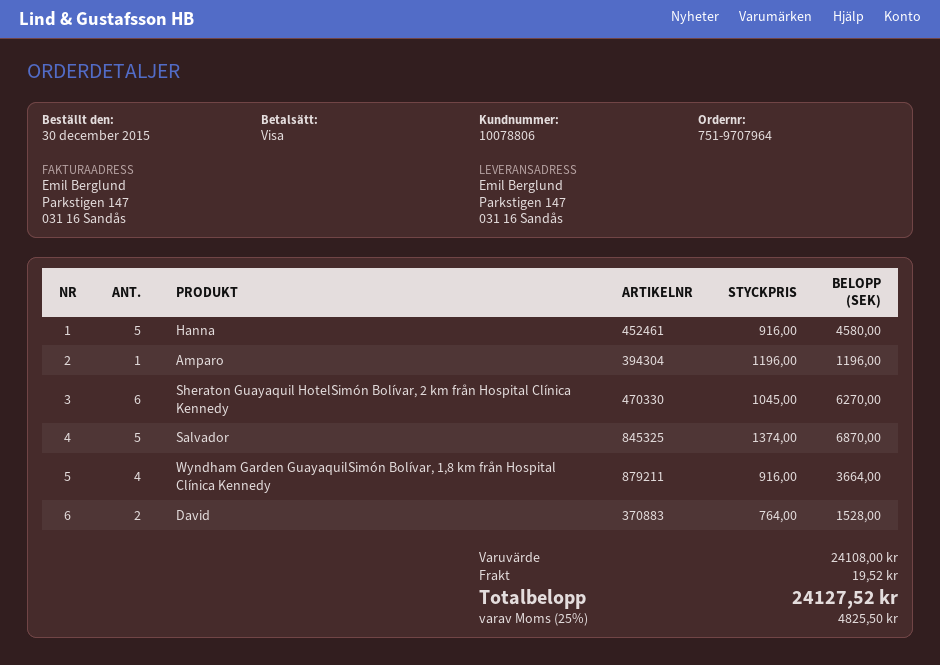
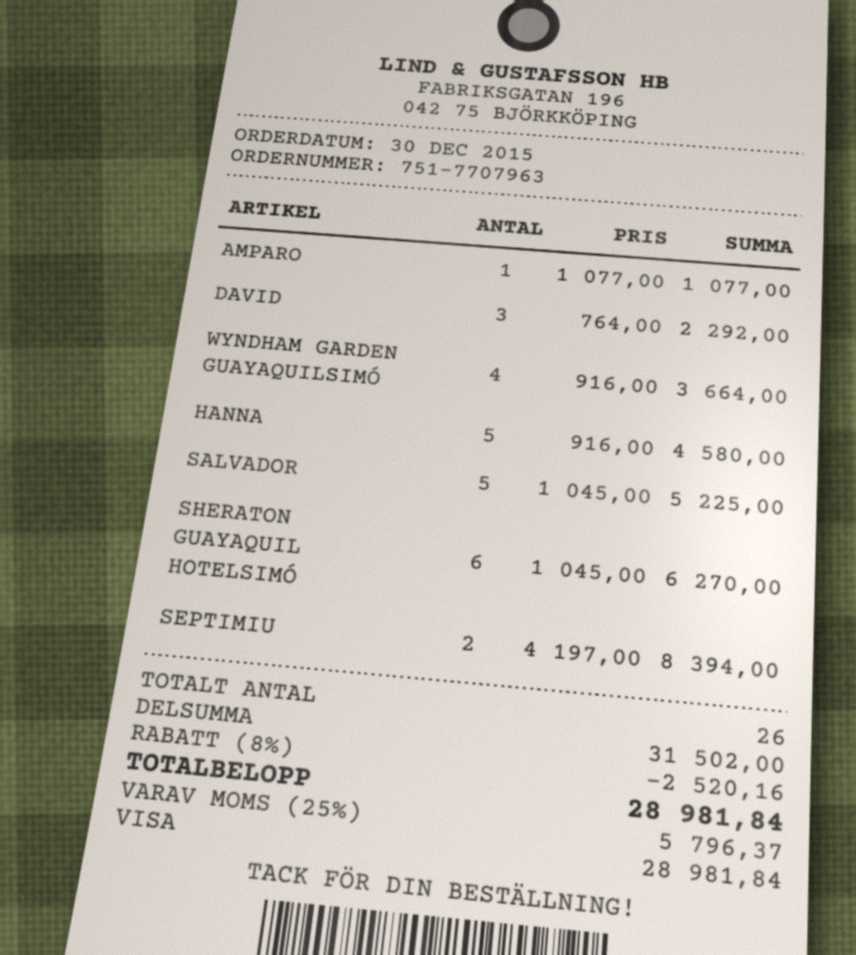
order number: 751-9707964 -> 751-7707963
Amparo: 1 x 1196.00 = 1196.00 -> 1 x 1077.00 = 1077.00
Salvador: 5 x 1374.00 = 6870.00 -> 5 x 1045.00 = 5225.00
David: 2 x 764.00 = 1528.00 -> 3 x 764.00 = 2292.00
SEPTIMIU: none -> 2 x 4197.00 = 8394.00
subtotal: 24108.00 -> 31502.00
discount: none -> 8% = 2520.16
shipping: 19.52 -> none
tax: 25% = 4825.50 -> 25% = 5796.37
total: 24127.52 -> 28981.84

